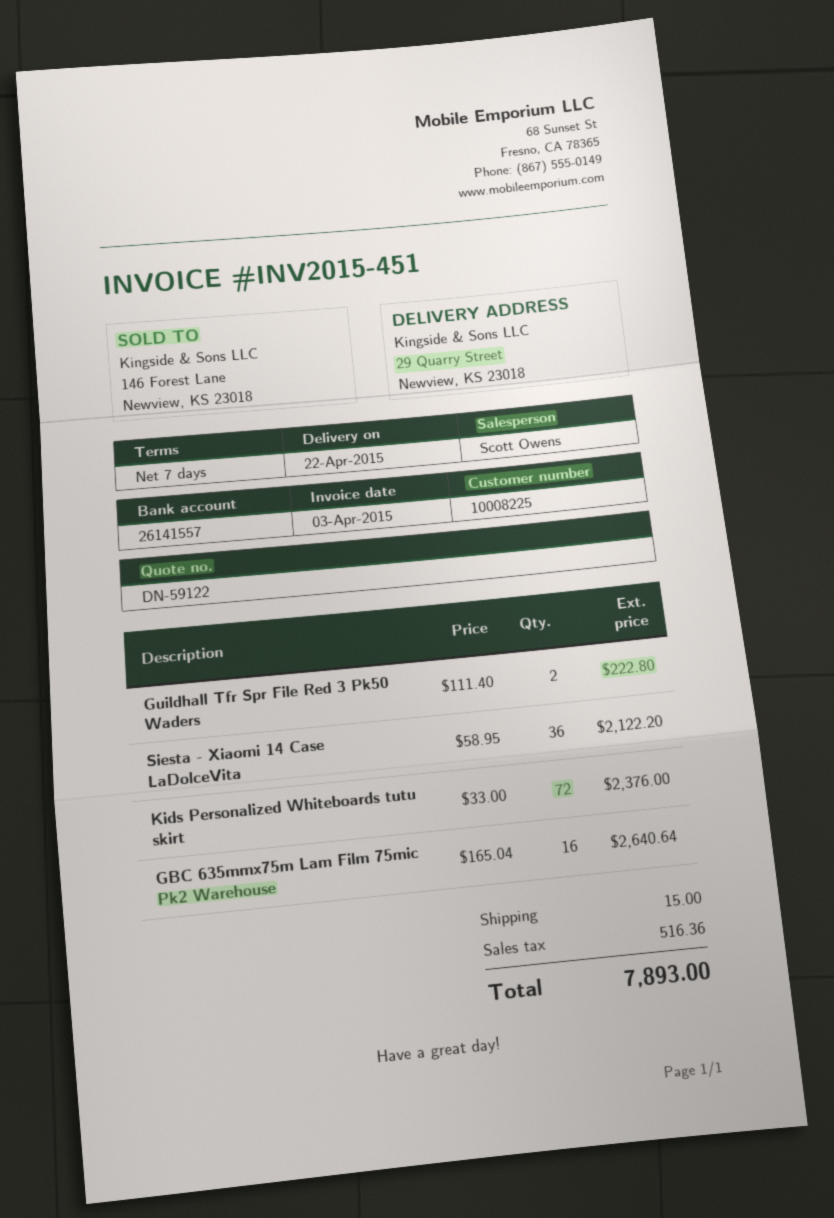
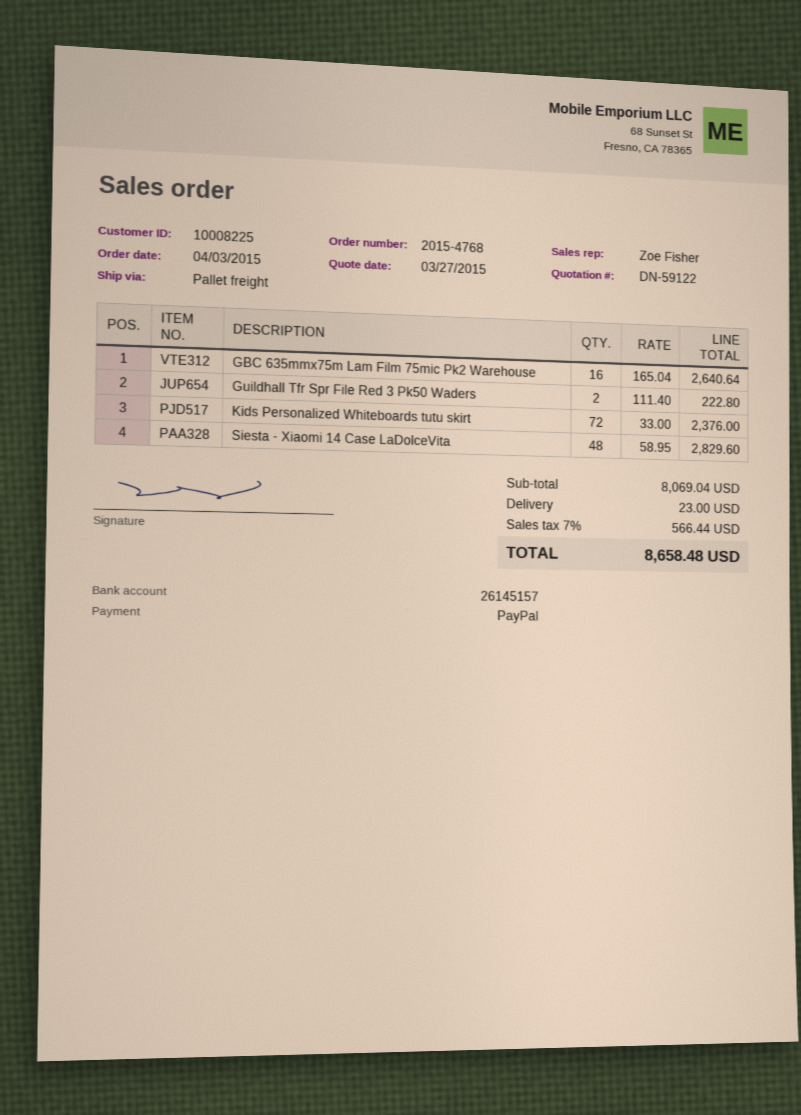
sales rep: Scott Owens -> Zoe Fisher
bank account: 26141557 -> 26145157
Siesta - Xiaomi 14 Case LaDolceVita: 36 x 58.95 = 2122.20 -> 48 x 58.95 = 2829.60
shipping: 15.00 -> 23.00
tax: 516.36 -> 566.44
total: 7893.00 -> 8658.48

